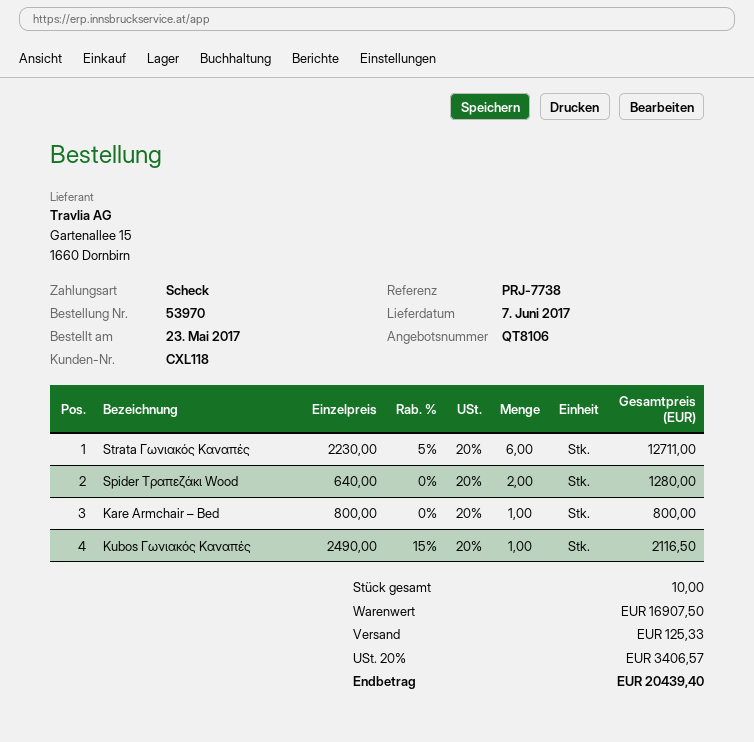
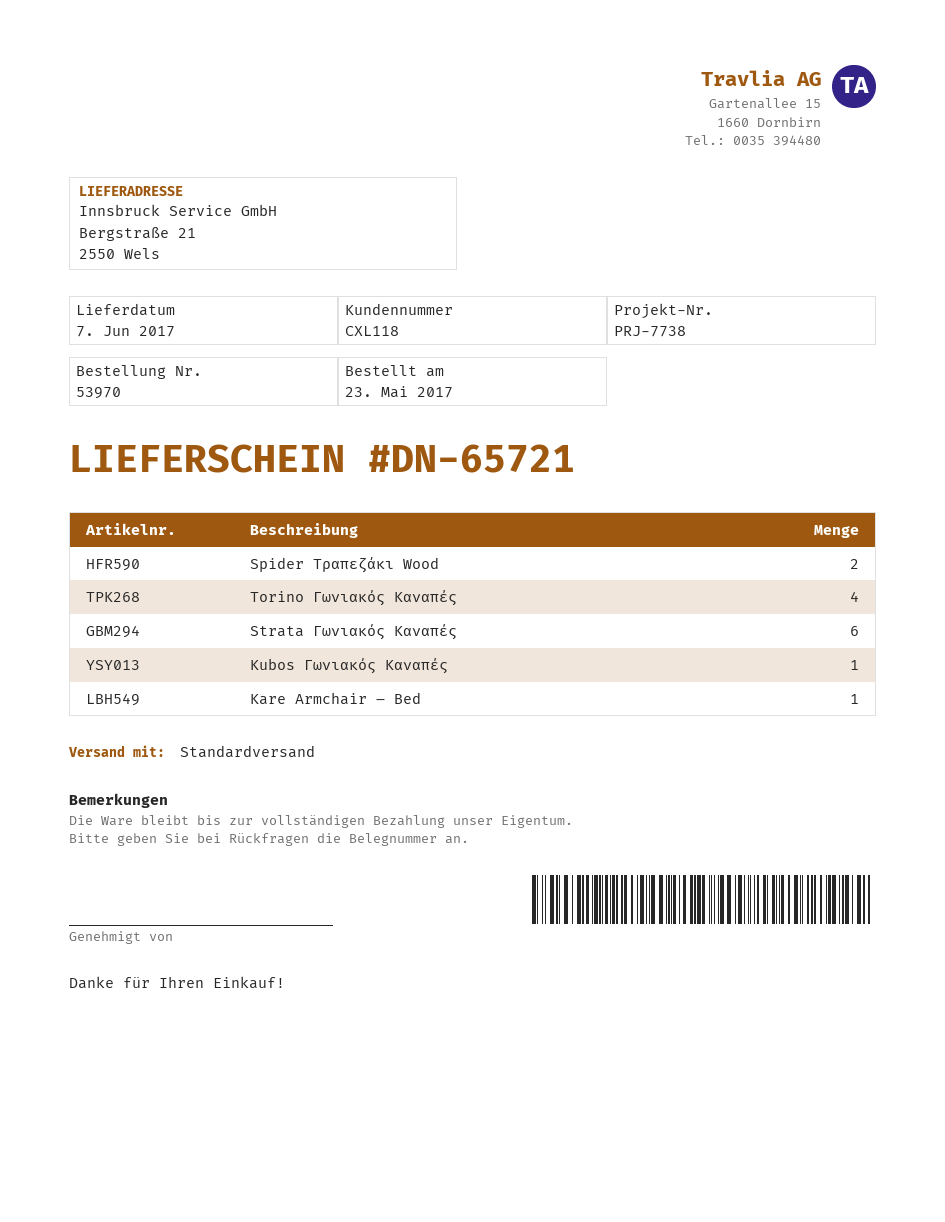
Torino Γωνιακός Καναπές: none -> 4

